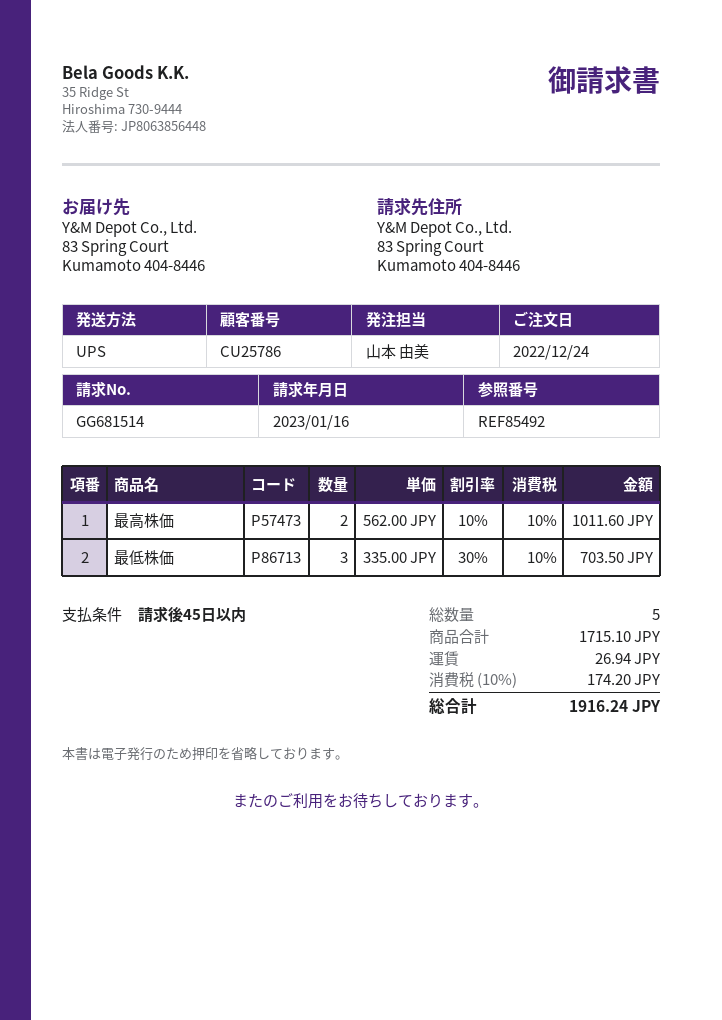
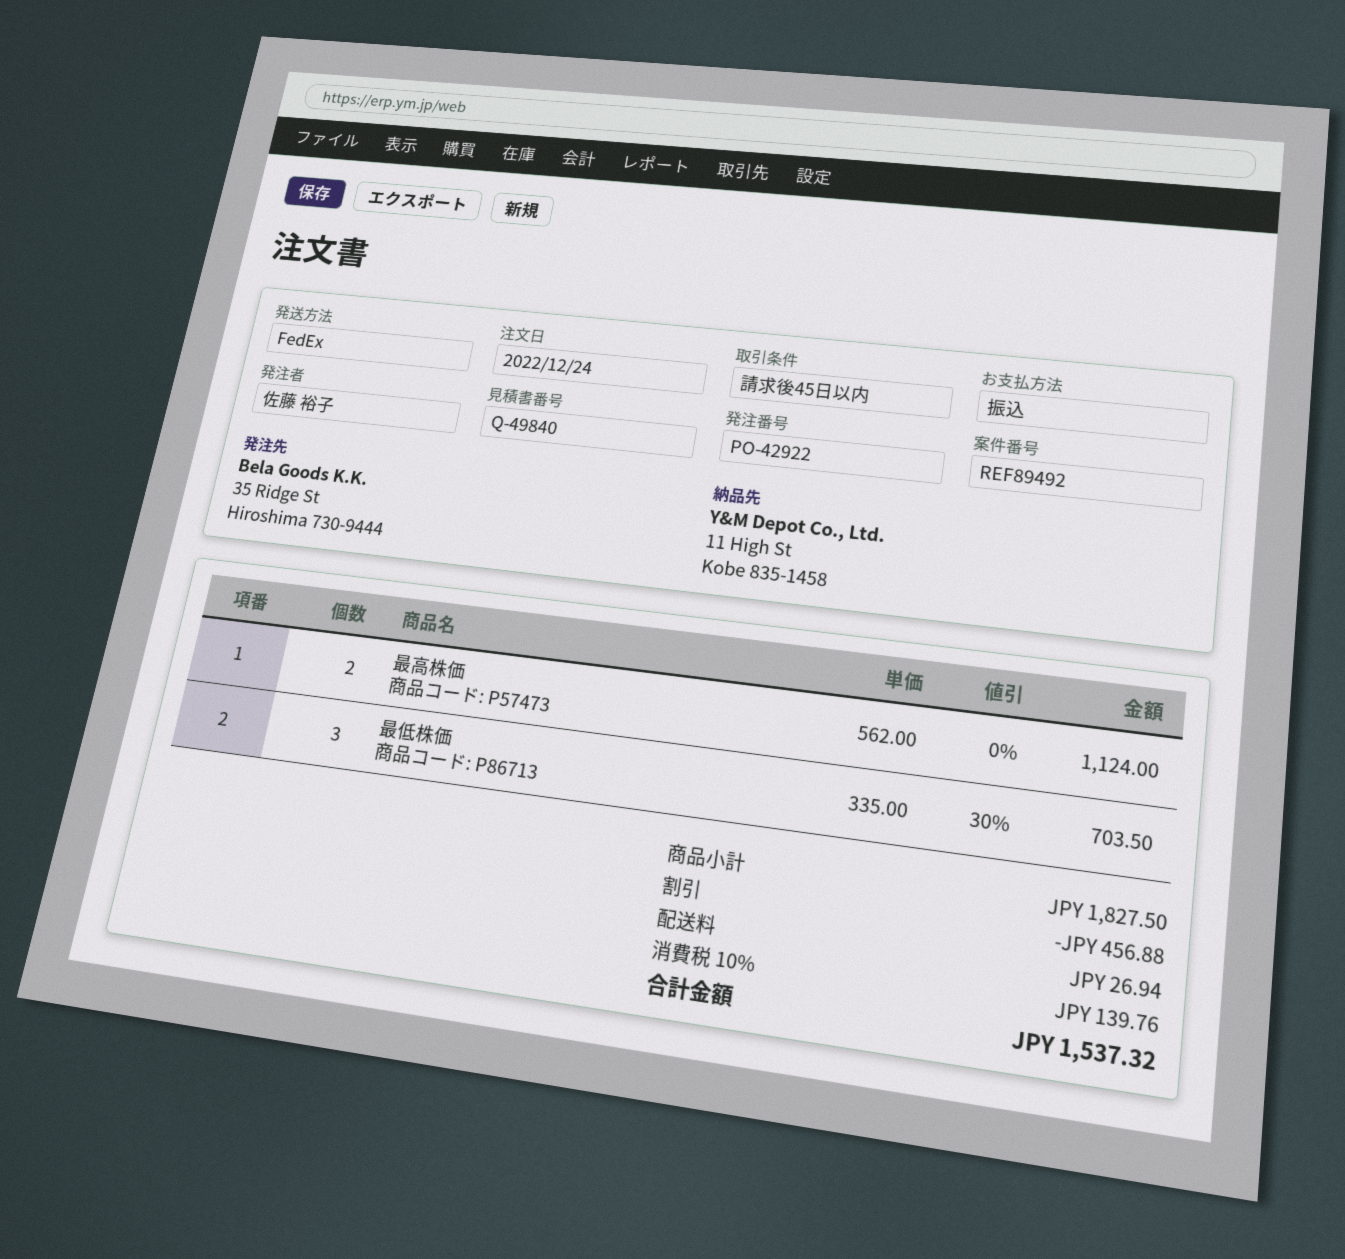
reference: REF85492 -> REF89492
ordered by: 山本 由美 -> 佐藤 裕子
shipping method: UPS -> FedEx
ship to: 83 Spring Court, Kumamoto 404-8446 -> 11 High St, Kobe 835-1458
最高株価: 2 x 562.00 - 10% = 1011.60 -> 2 x 562.00 = 1124.00
subtotal: 1715.10 -> 1827.50
discount: none -> 456.88
tax: 10% = 174.20 -> 10% = 139.76
total: 1916.24 -> 1537.32

